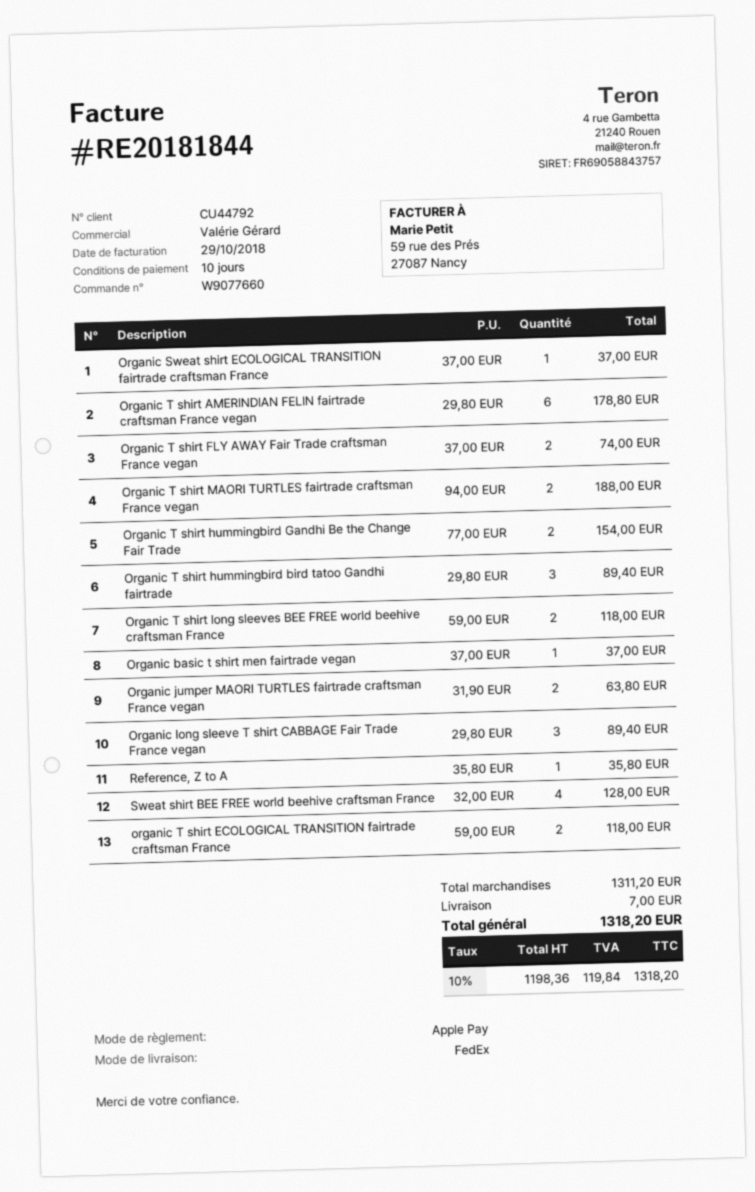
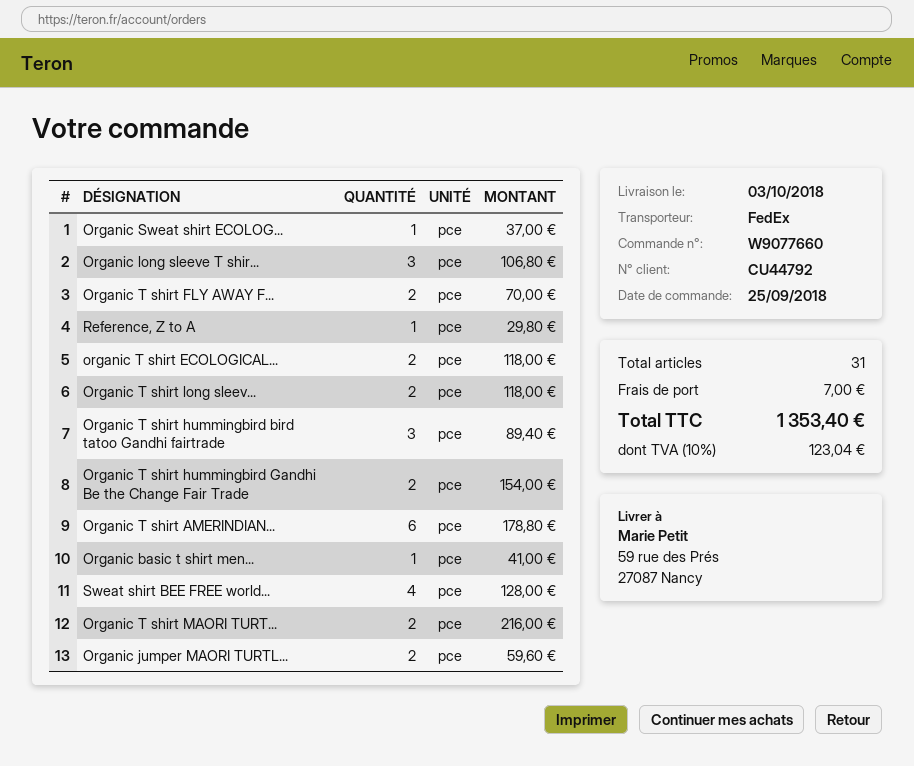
Organic T shirt FLY AWAY Fair Trade craftsman France vegan: 2 for 74.00 -> 2 for 70.00
Organic T shirt MAORI TURTLES fairtrade craftsman France vegan: 2 for 188.00 -> 2 for 216.00
Organic basic t shirt men fairtrade vegan: 1 for 37.00 -> 1 for 41.00
Organic jumper MAORI TURTLES fairtrade craftsman France vegan: 2 for 63.80 -> 2 for 59.60
Organic long sleeve T shirt CABBAGE Fair Trade France vegan: 3 for 89.40 -> 3 for 106.80
Reference, Z to A: 1 for 35.80 -> 1 for 29.80
tax: 10% = 119.84 -> 10% = 123.04
total: 1318.20 -> 1353.40

